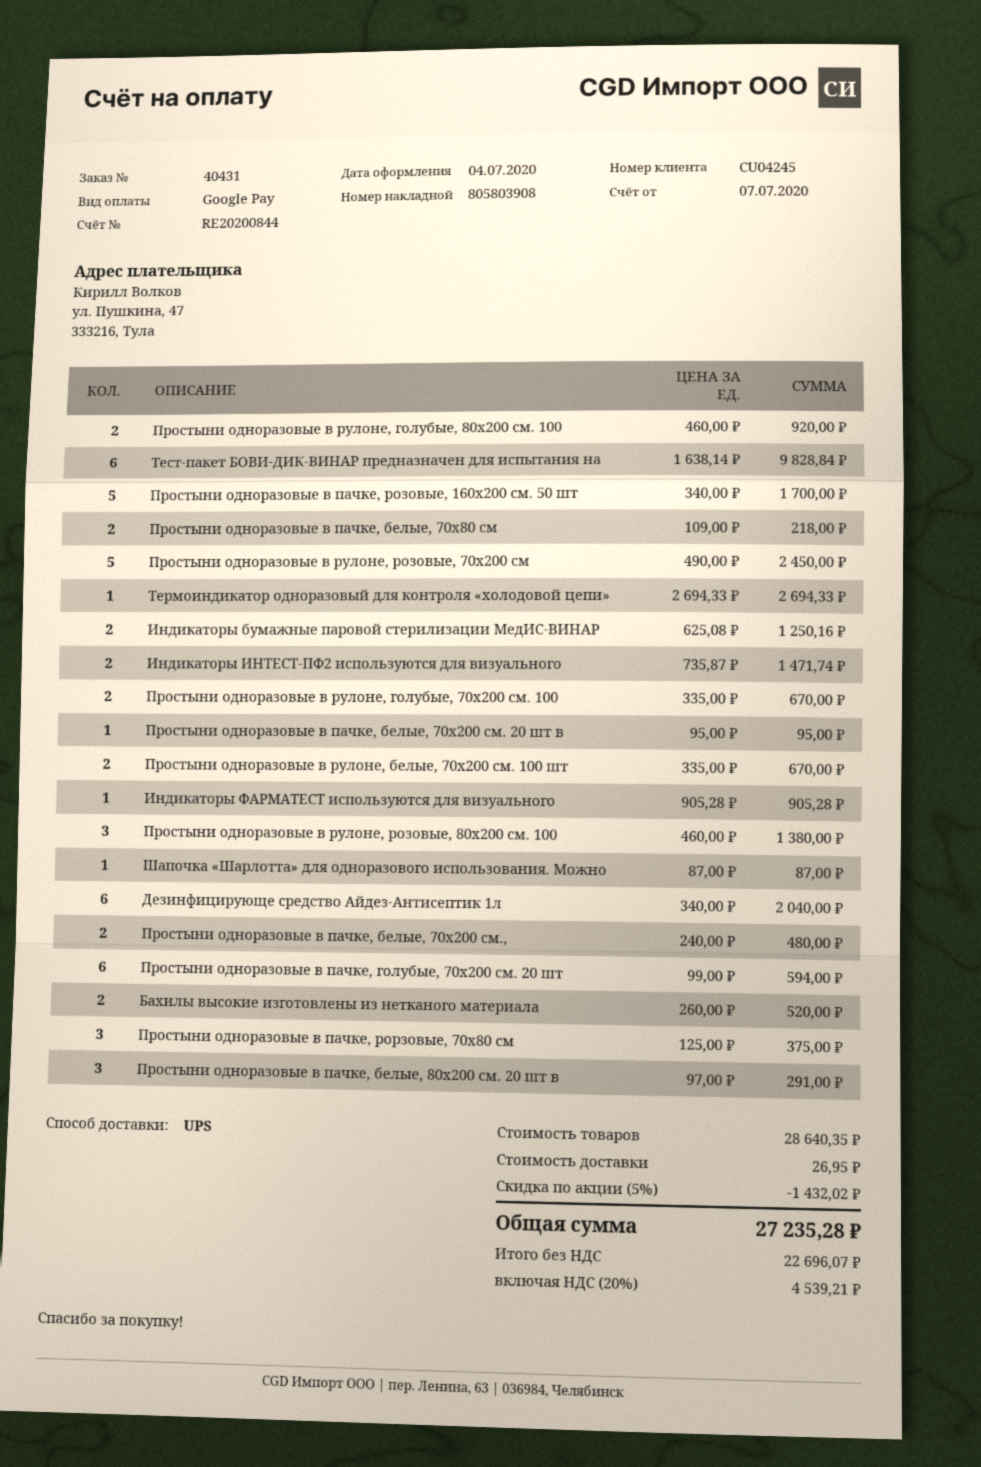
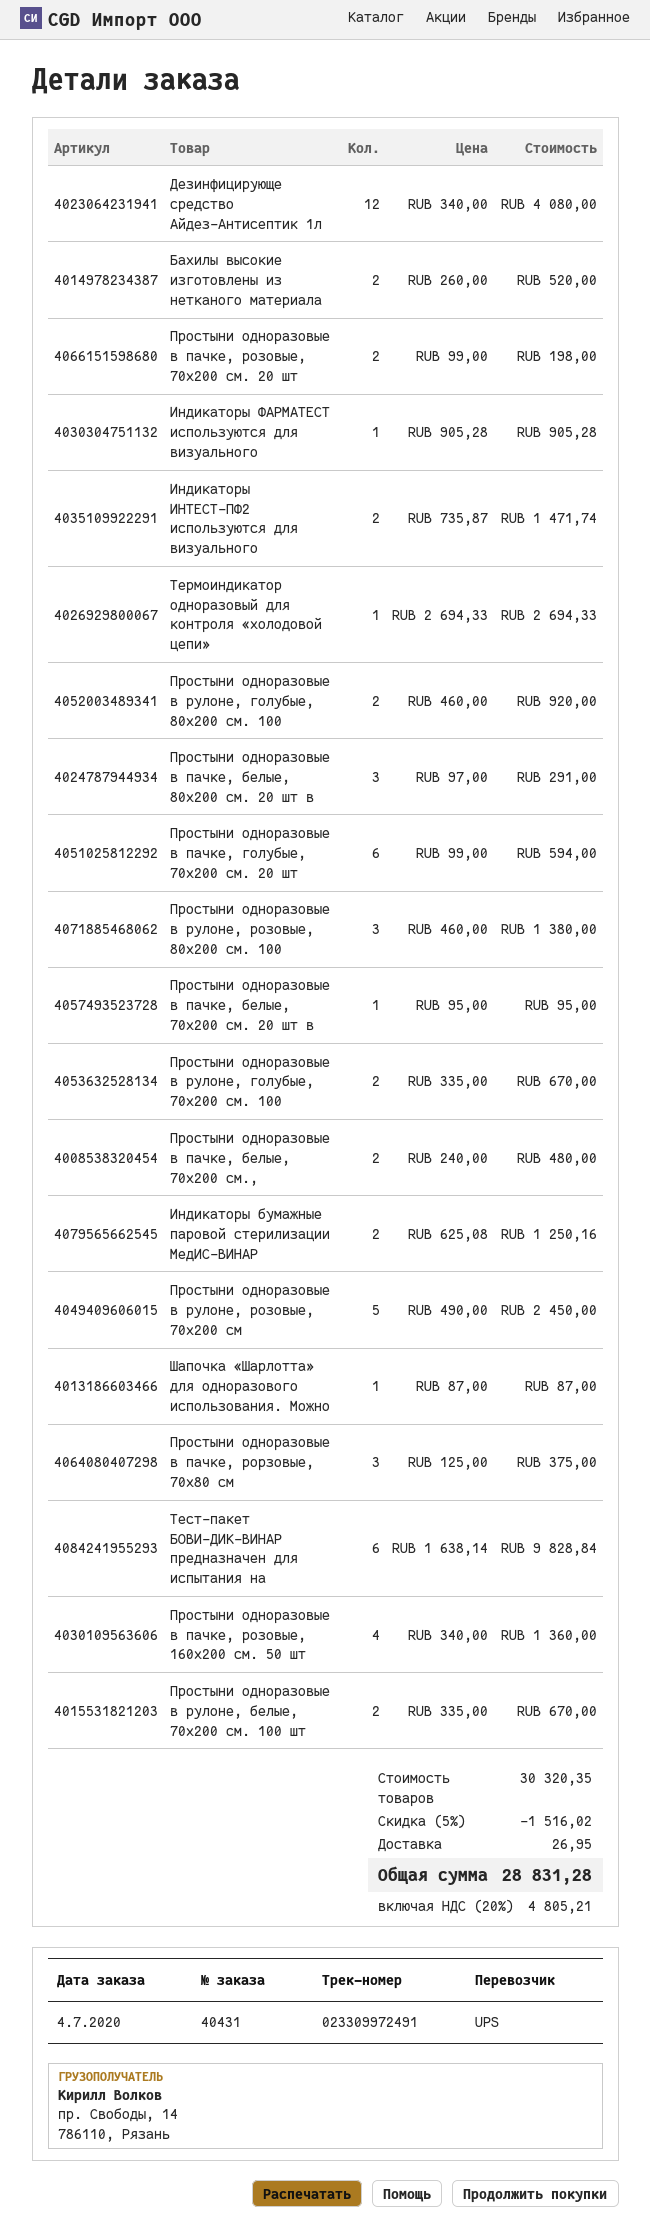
Простыни одноразовые в пачке, розовые, 160х200 см. 50 шт: 5 x 340.00 = 1700.00 -> 4 x 340.00 = 1360.00
Простыни одноразовые в пачке, белые, 70х80 см: 2 x 109.00 = 218.00 -> none
Дезинфицирующе средство Айдез-Антисептик 1л: 6 x 340.00 = 2040.00 -> 12 x 340.00 = 4080.00
Простыни одноразовые в пачке, розовые, 70х200 см. 20 шт: none -> 2 x 99.00 = 198.00
subtotal: 28640.35 -> 30320.35
discount: 5% = 1432.02 -> 5% = 1516.02
tax: 20% = 4539.21 -> 20% = 4805.21
total: 27235.28 -> 28831.28

